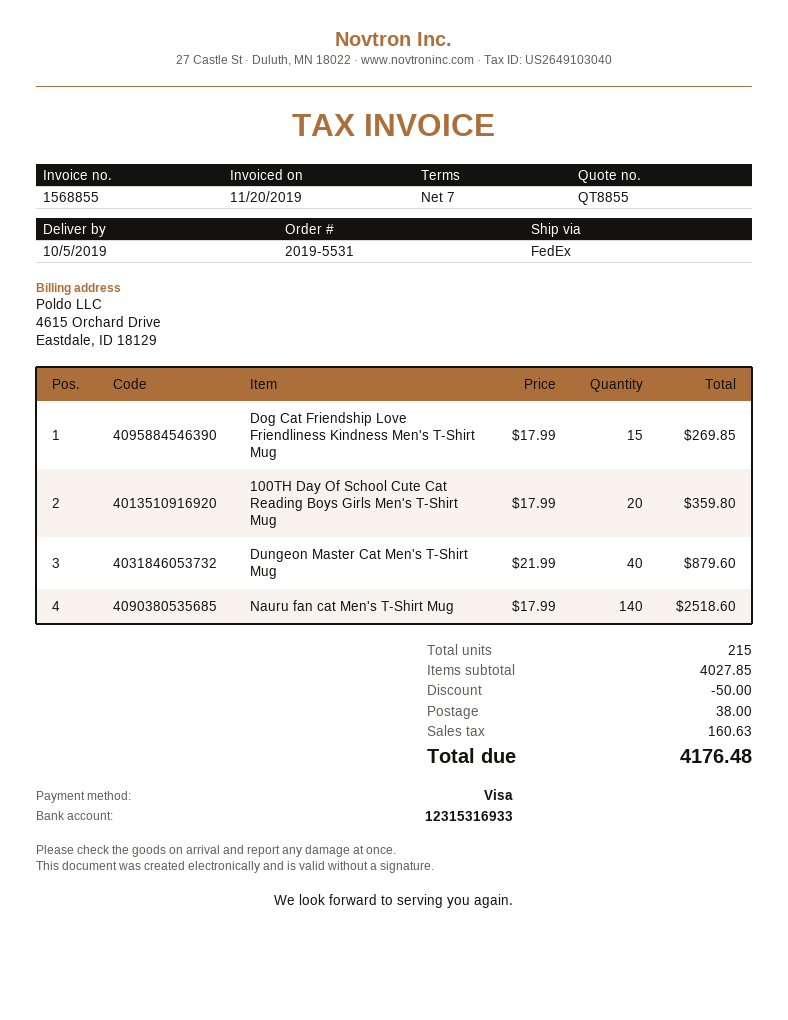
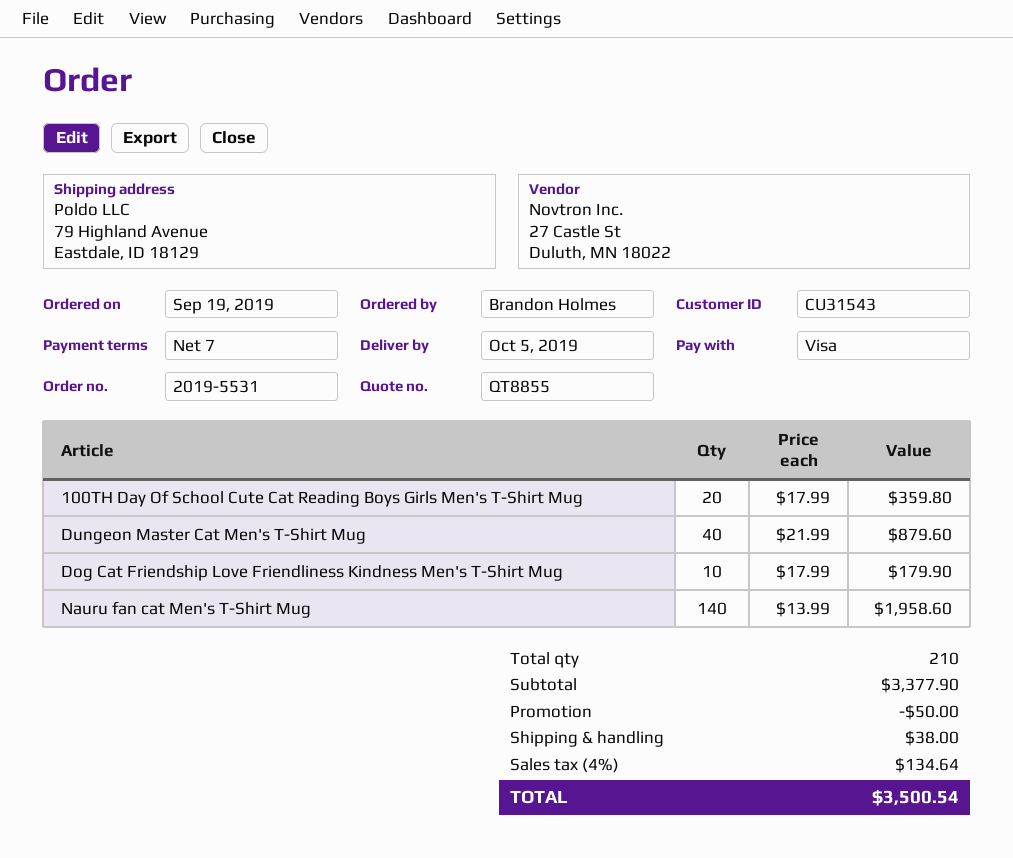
Dog Cat Friendship Love Friendliness Kindness Men's T-Shirt Mug: 15 x 17.99 = 269.85 -> 10 x 17.99 = 179.90
Nauru fan cat Men's T-Shirt Mug: 140 x 17.99 = 2518.60 -> 140 x 13.99 = 1958.60
total quantity: 215 -> 210
subtotal: 4027.85 -> 3377.90
tax: 160.63 -> 134.64
total: 4176.48 -> 3500.54

